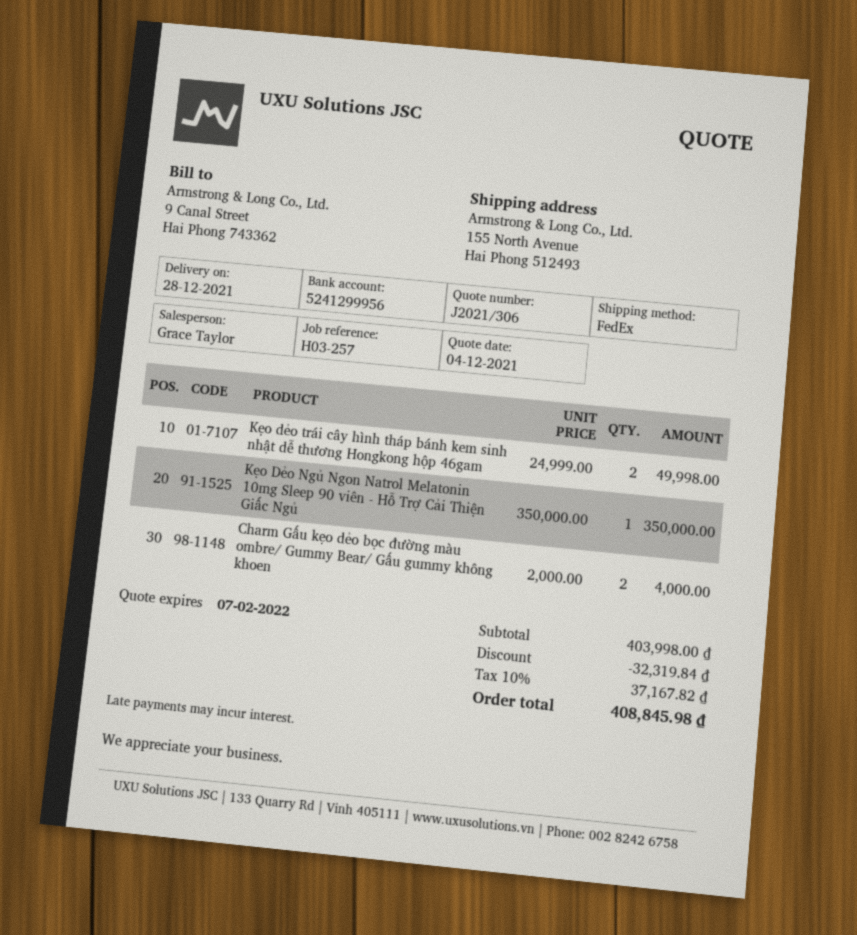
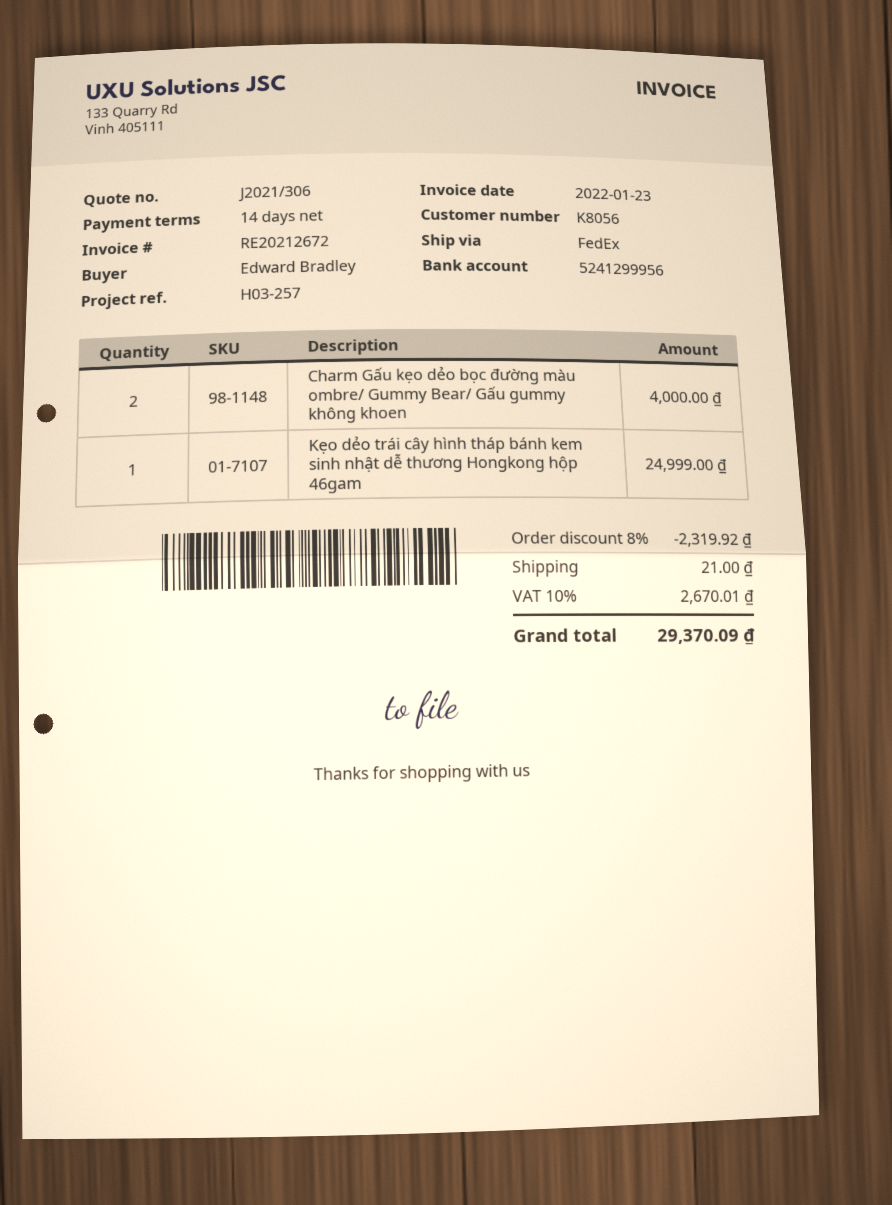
Kẹo dẻo trái cây hình tháp bánh kem sinh nhật dễ thương Hongkong hộp 46gam: 2 for 49998.00 -> 1 for 24999.00
Kẹo Dẻo Ngủ Ngon Natrol Melatonin 10mg Sleep 90 viên - Hỗ Trợ Cải Thiện Giấc Ngủ: 1 for 350000.00 -> none
discount: 32319.84 -> 2319.92
shipping: none -> 21.00
tax: 10% = 37167.82 -> 10% = 2670.01
total: 408845.98 -> 29370.09

